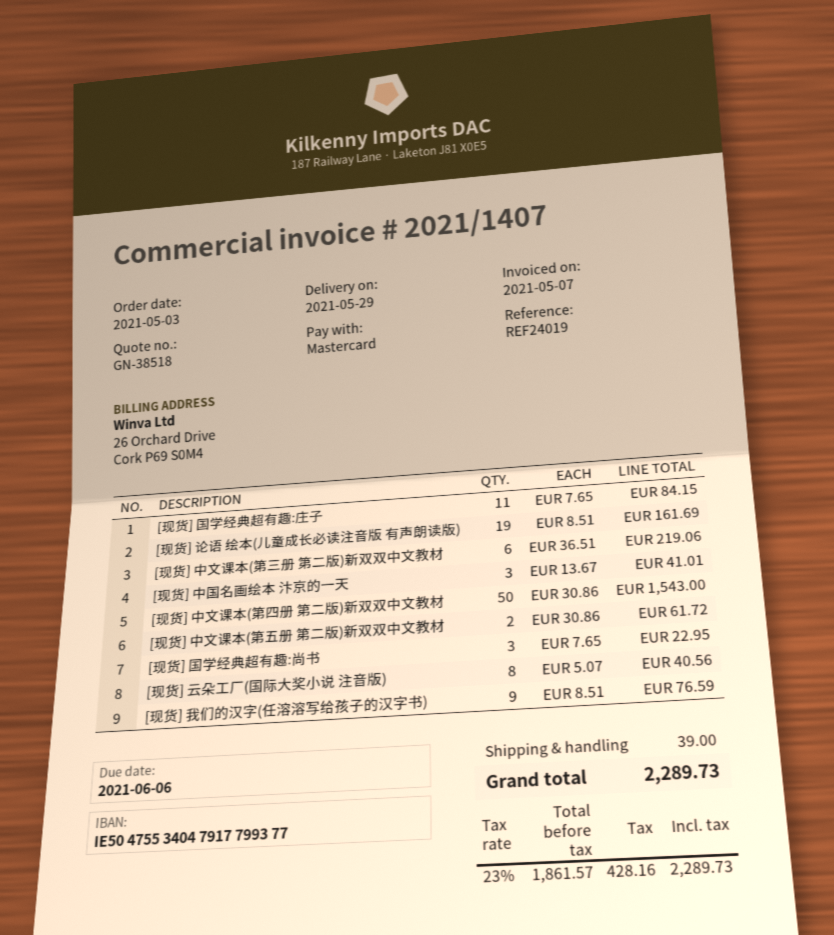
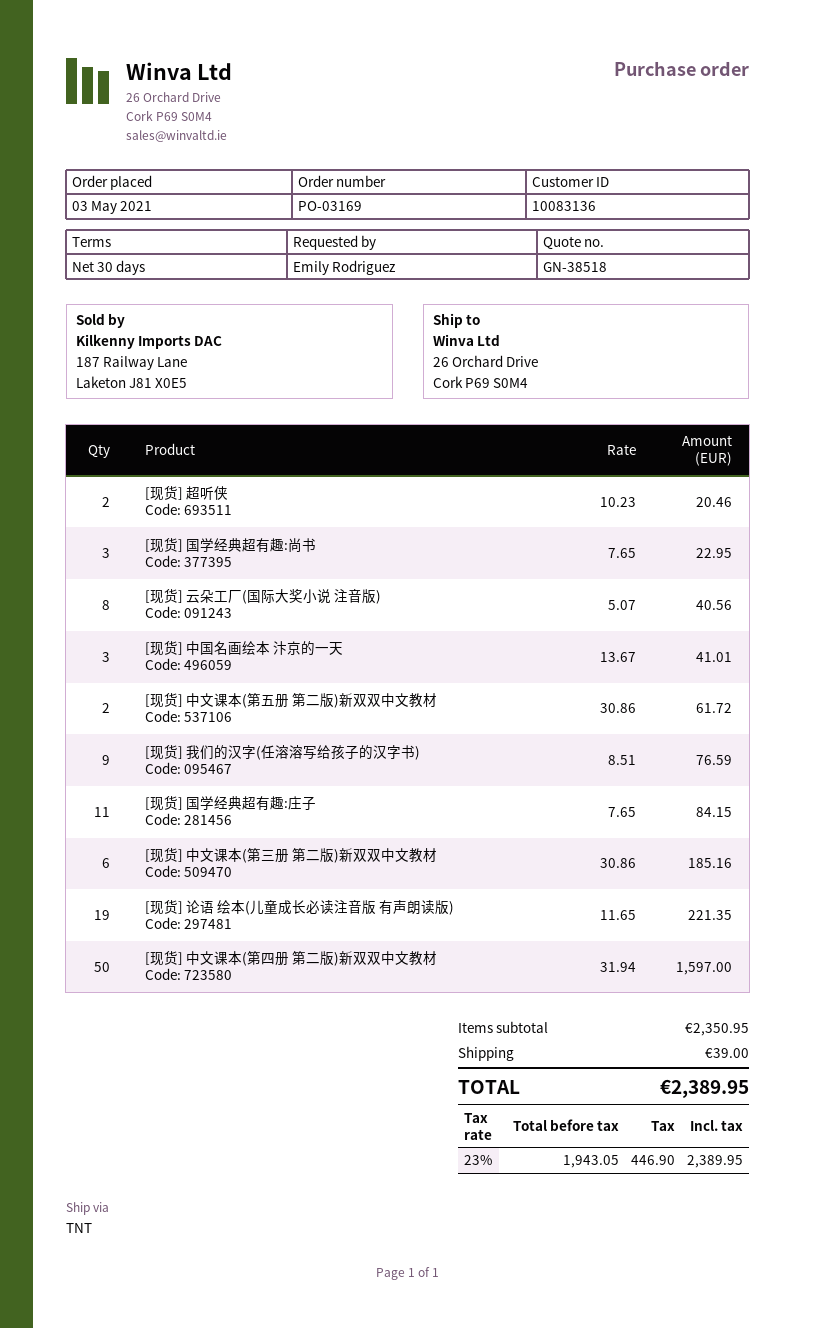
[现货] 论语 绘本(儿童成长必读注音版 有声朗读版): 19 x 8.51 = 161.69 -> 19 x 11.65 = 221.35
[现货] 中文课本(第三册 第二版)新双双中文教材: 6 x 36.51 = 219.06 -> 6 x 30.86 = 185.16
[现货] 中文课本(第四册 第二版)新双双中文教材: 50 x 30.86 = 1543.00 -> 50 x 31.94 = 1597.00
[现货] 超听侠: none -> 2 x 10.23 = 20.46
net: 1861.57 -> 1943.05
tax: 23% = 428.16 -> 23% = 446.90
total: 2289.73 -> 2389.95

